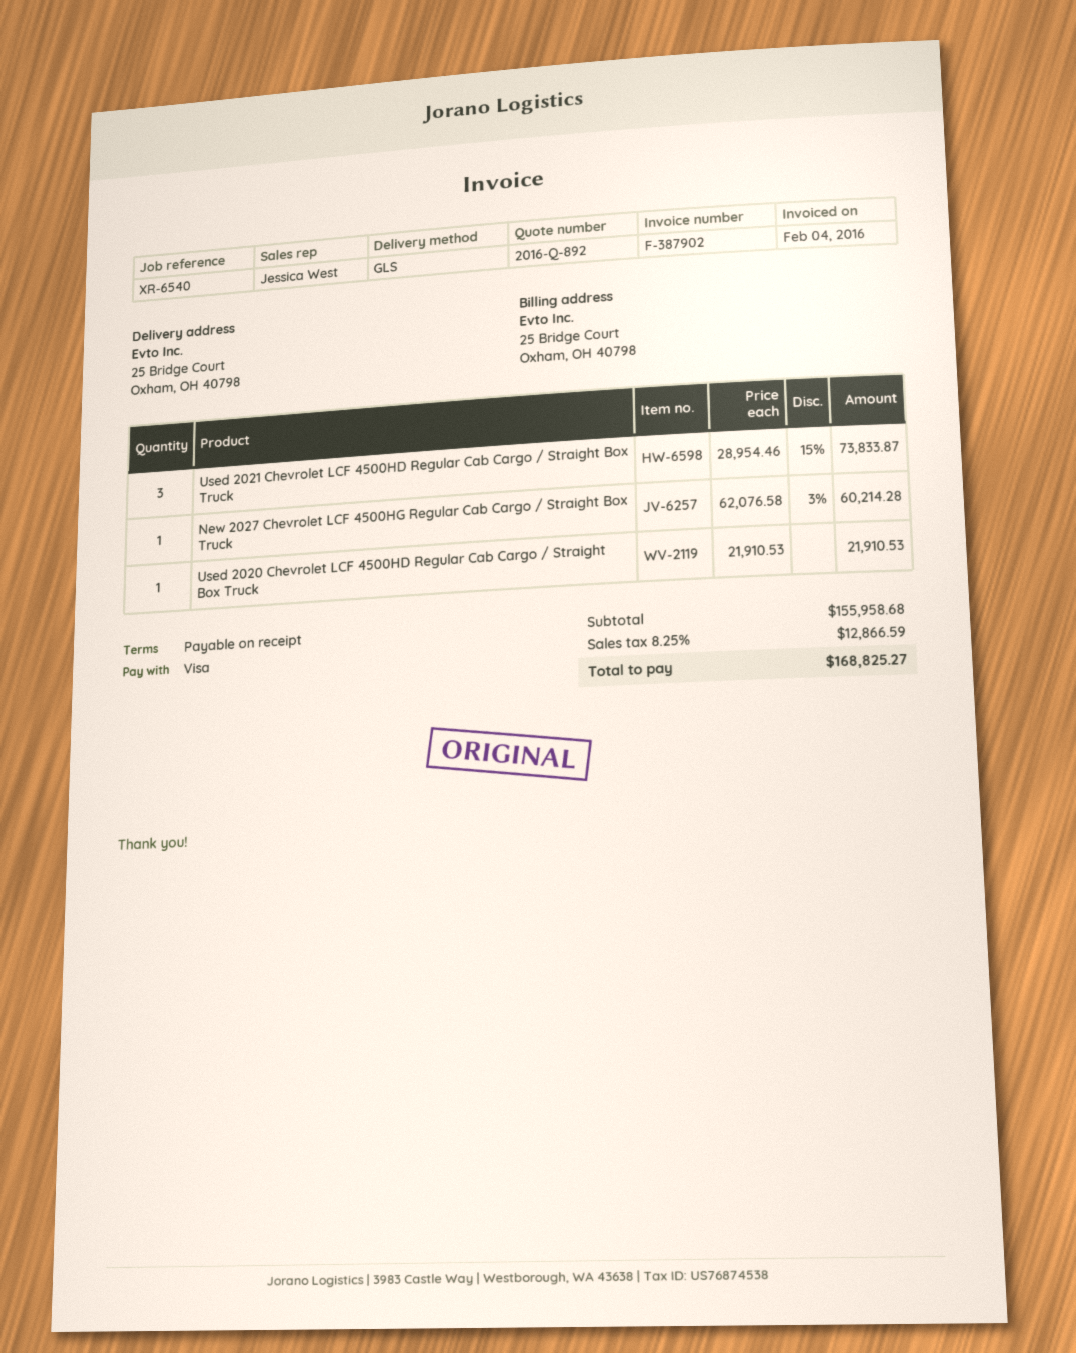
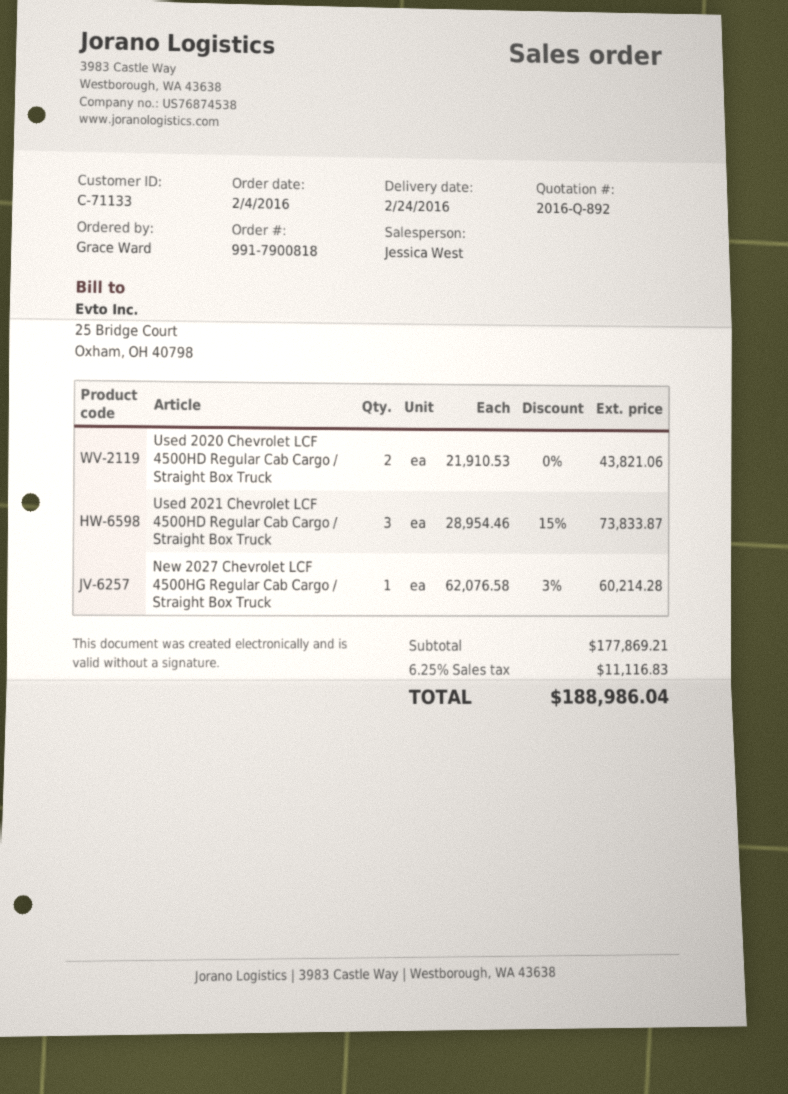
Used 2020 Chevrolet LCF 4500HD Regular Cab Cargo / Straight Box Truck: 1 x 21910.53 = 21910.53 -> 2 x 21910.53 = 43821.06
subtotal: 155958.68 -> 177869.21
tax: 8.25% = 12866.59 -> 6.25% = 11116.83
total: 168825.27 -> 188986.04

